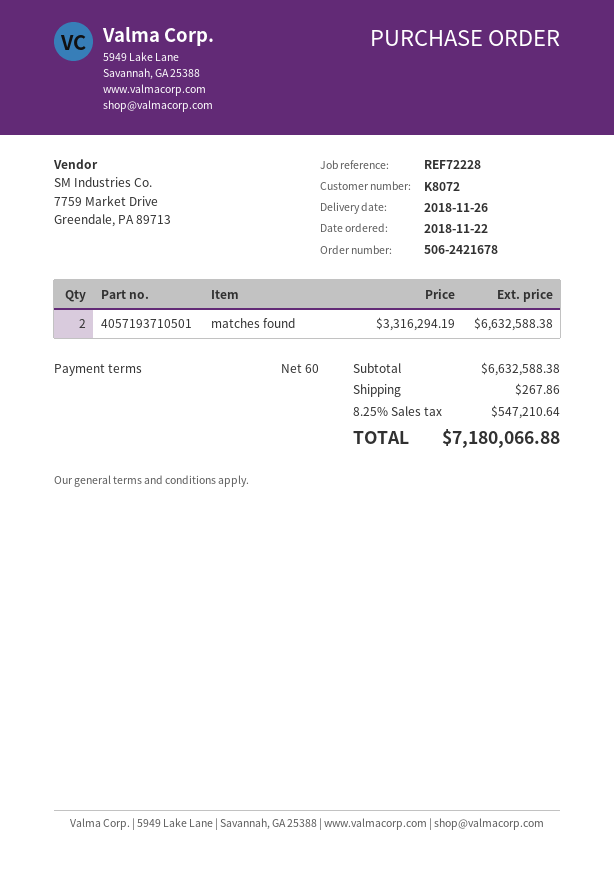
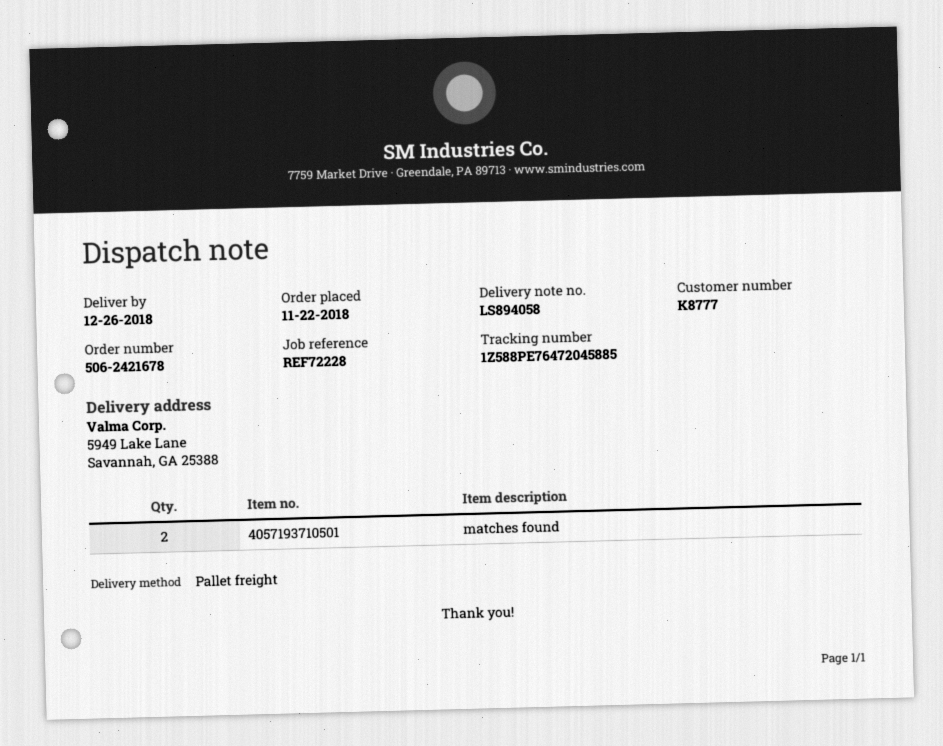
delivery date: 2018-11-26 -> 2018-12-26
customer number: K8072 -> K8777

